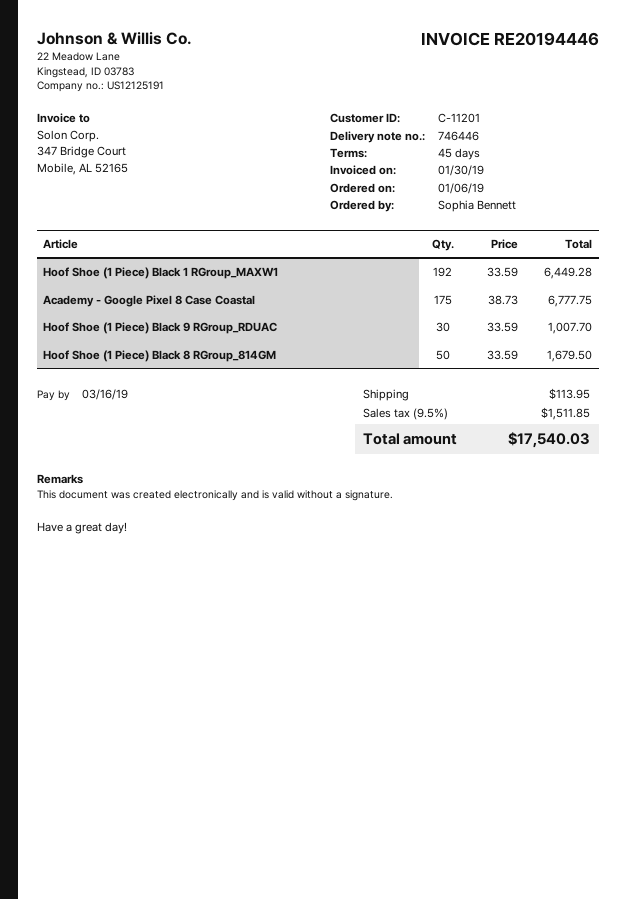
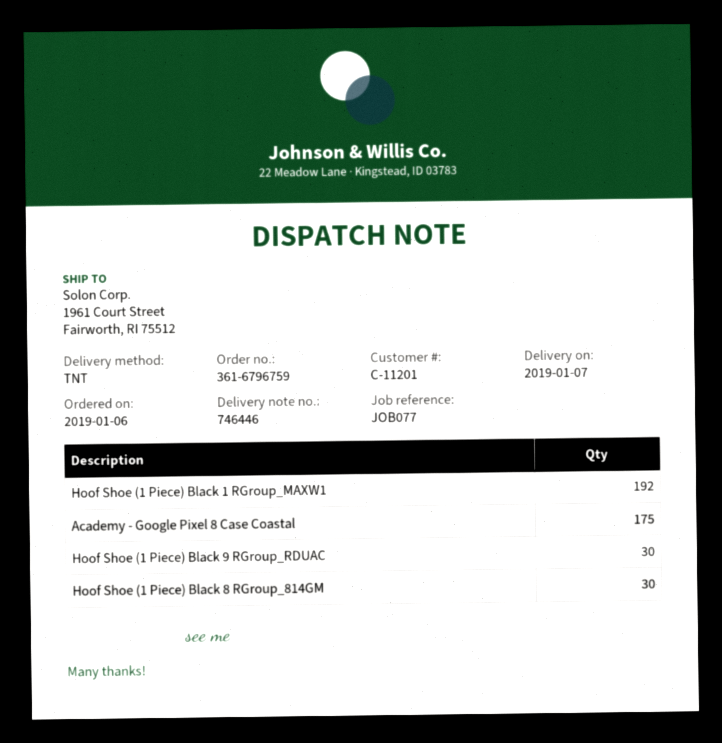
Hoof Shoe (1 Piece) Black 8 RGroup_814GM: 50 -> 30

